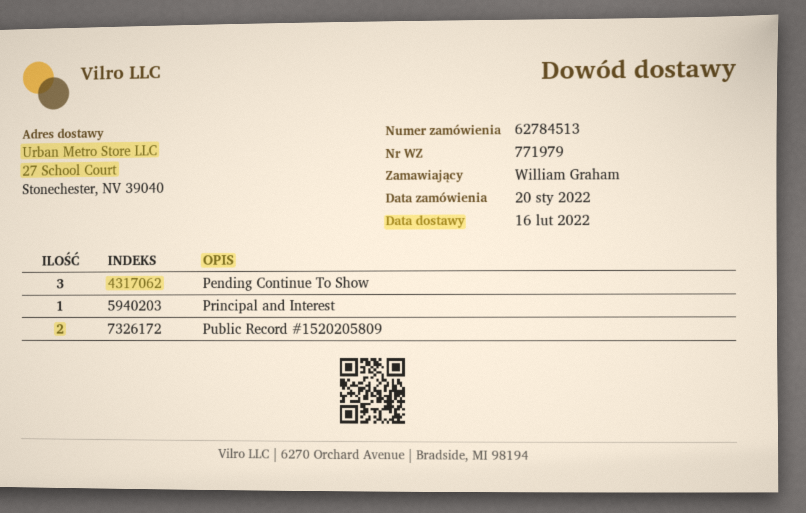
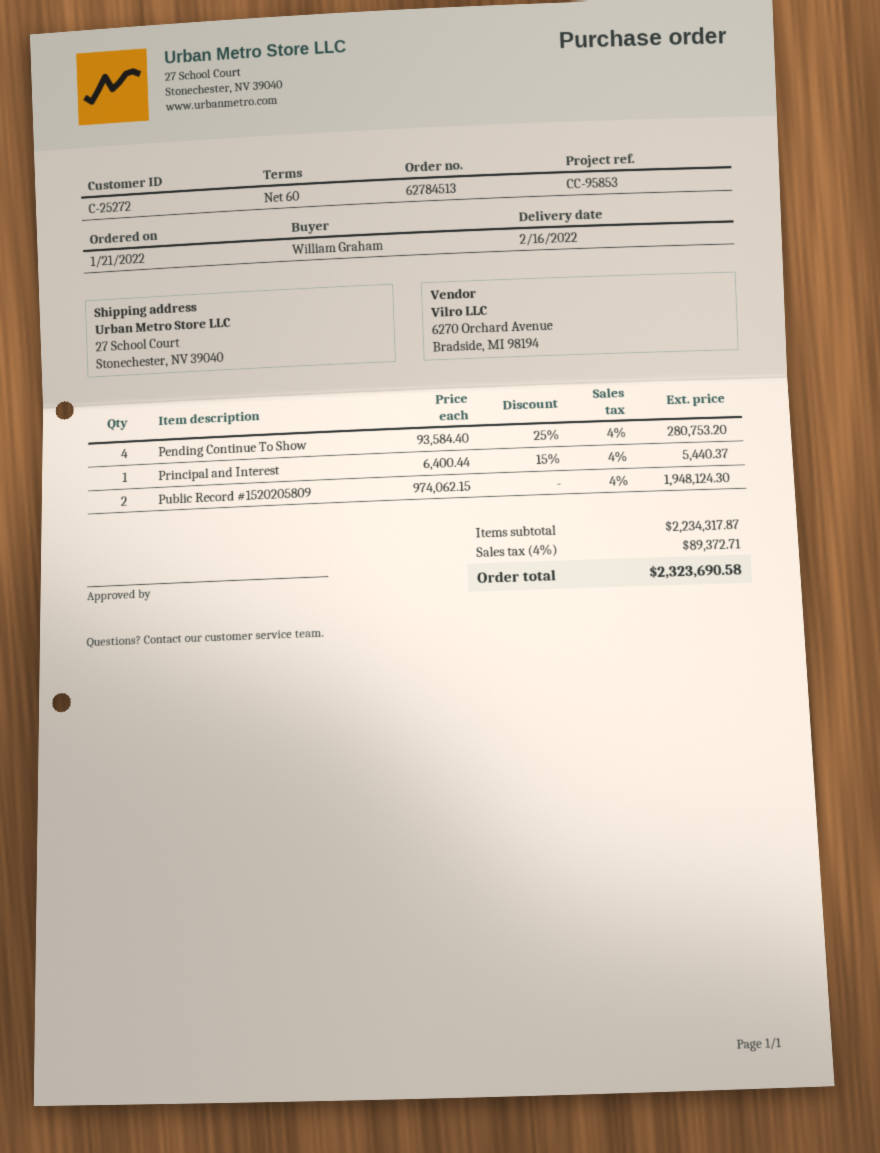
order date: 2022-01-20 -> 2022-01-21
Pending Continue To Show: 3 -> 4

